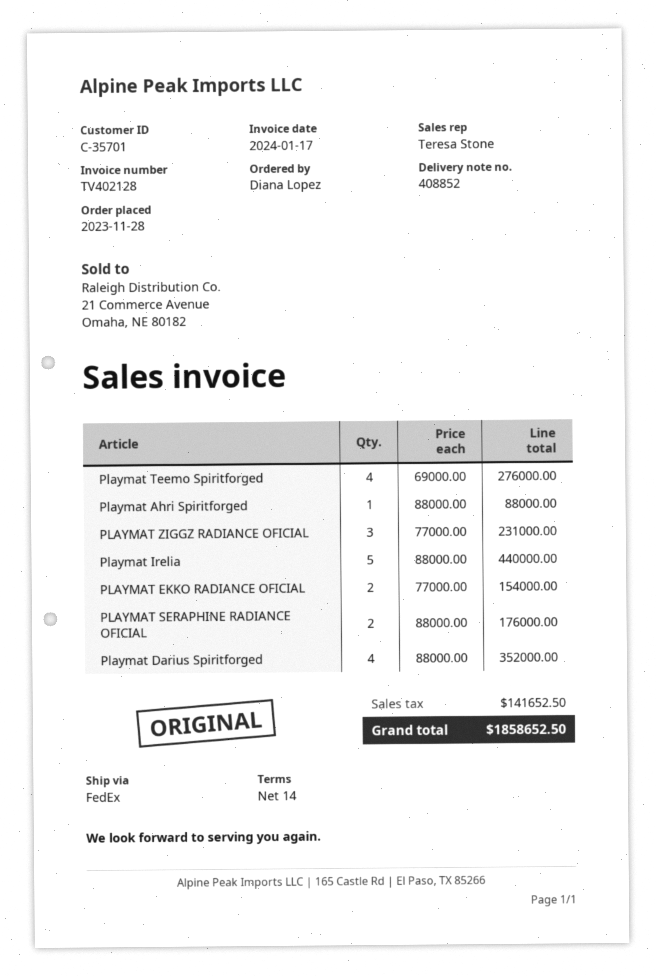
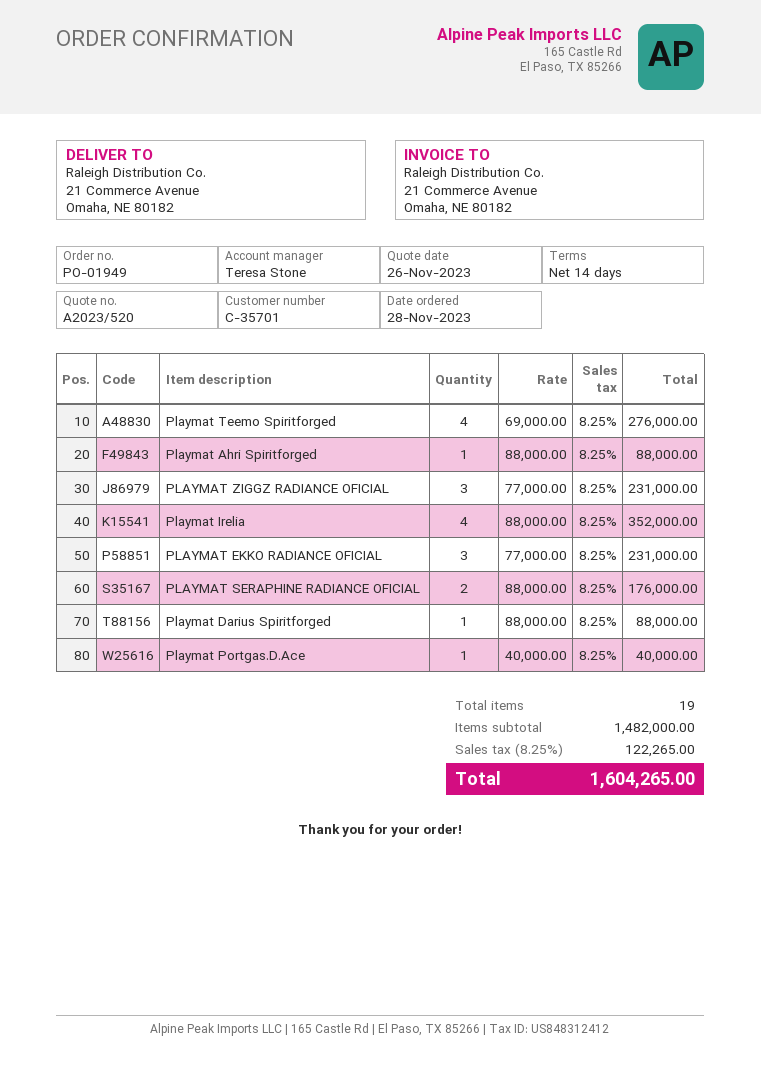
Playmat Irelia: 5 x 88000.00 = 440000.00 -> 4 x 88000.00 = 352000.00
PLAYMAT EKKO RADIANCE OFICIAL: 2 x 77000.00 = 154000.00 -> 3 x 77000.00 = 231000.00
Playmat Darius Spiritforged: 4 x 88000.00 = 352000.00 -> 1 x 88000.00 = 88000.00
Playmat Portgas.D.Ace: none -> 1 x 40000.00 = 40000.00
tax: 141652.50 -> 122265.00
total: 1858652.50 -> 1604265.00

